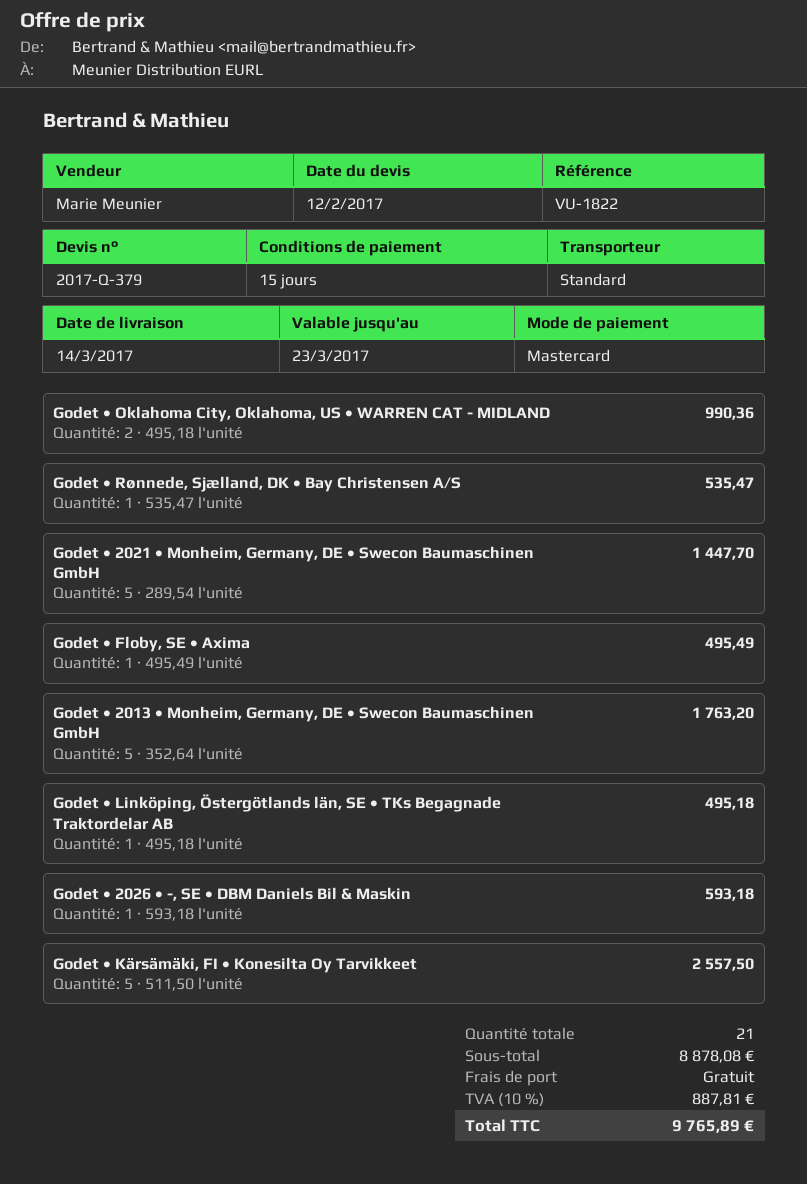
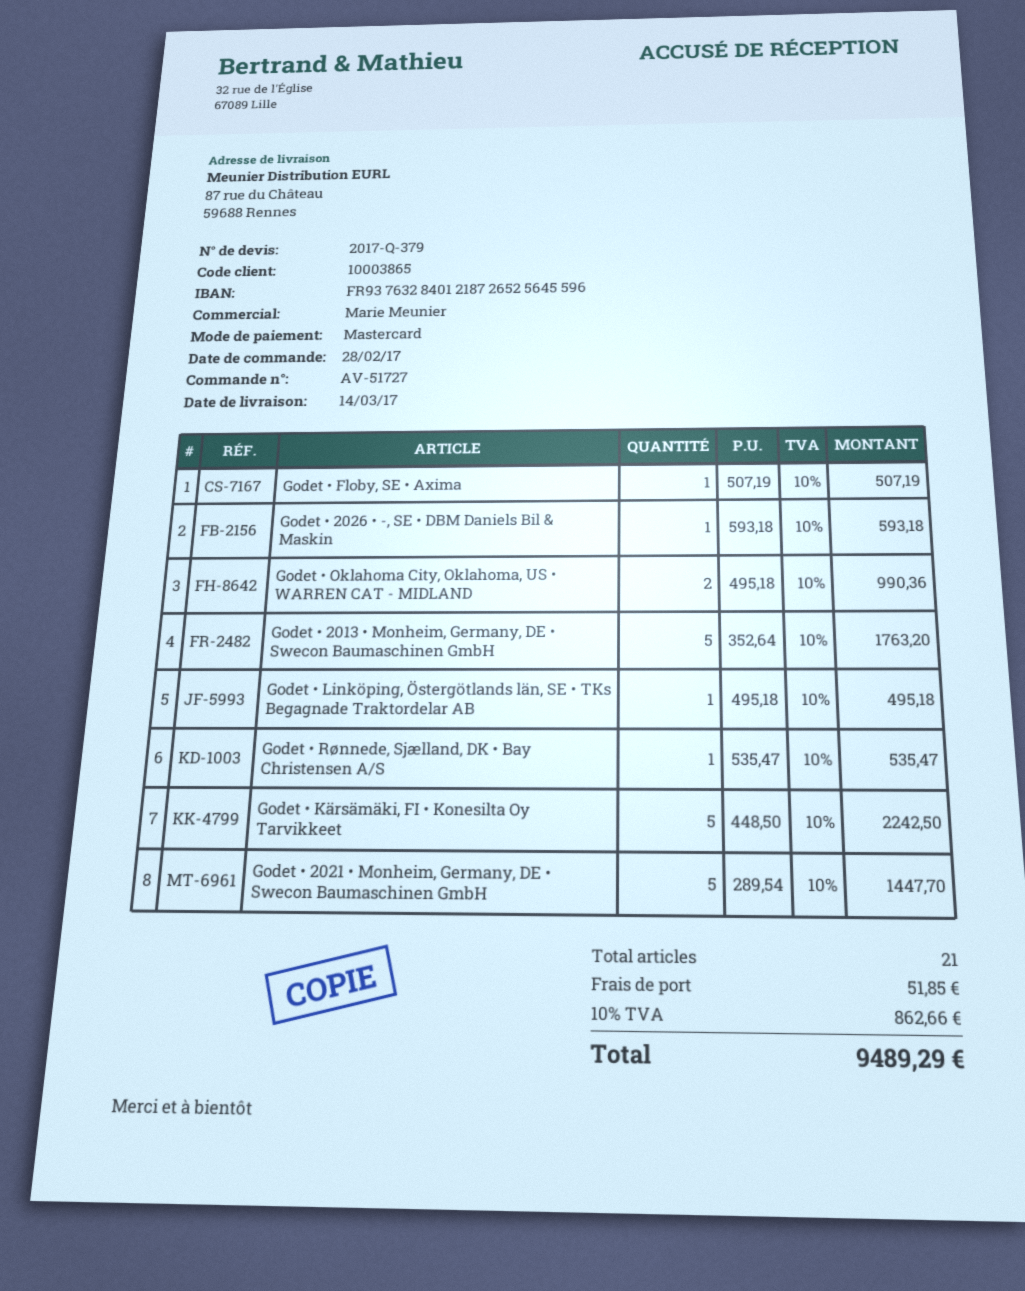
Godet • Floby, SE • Axima: 1 x 495.49 = 495.49 -> 1 x 507.19 = 507.19
Godet • Kärsämäki, FI • Konesilta Oy Tarvikkeet: 5 x 511.50 = 2557.50 -> 5 x 448.50 = 2242.50
shipping: 0.00 -> 51.85
tax: 10% = 887.81 -> 10% = 862.66
total: 9765.89 -> 9489.29

